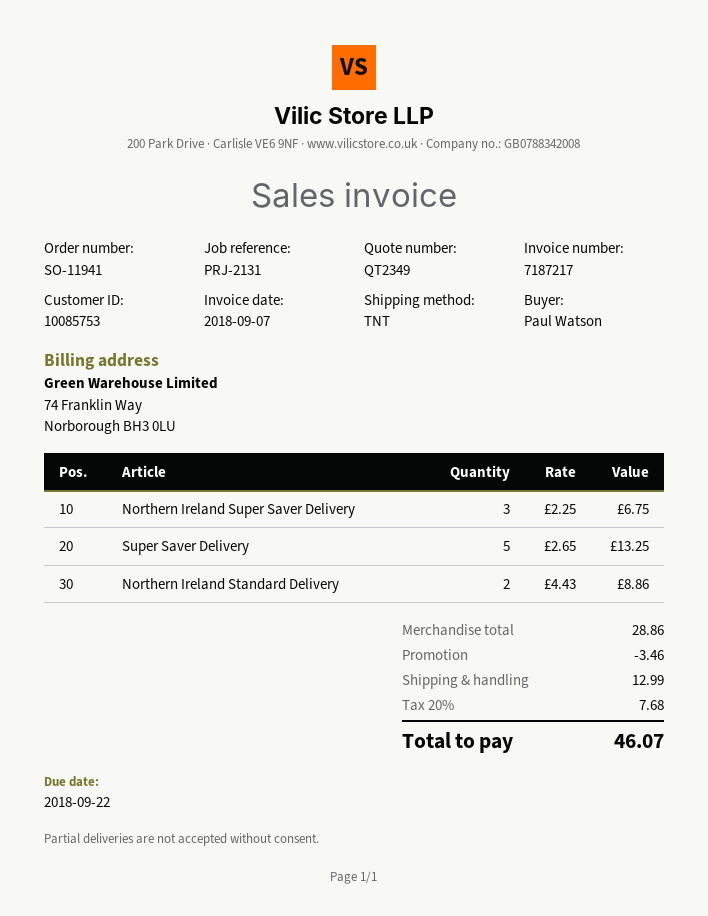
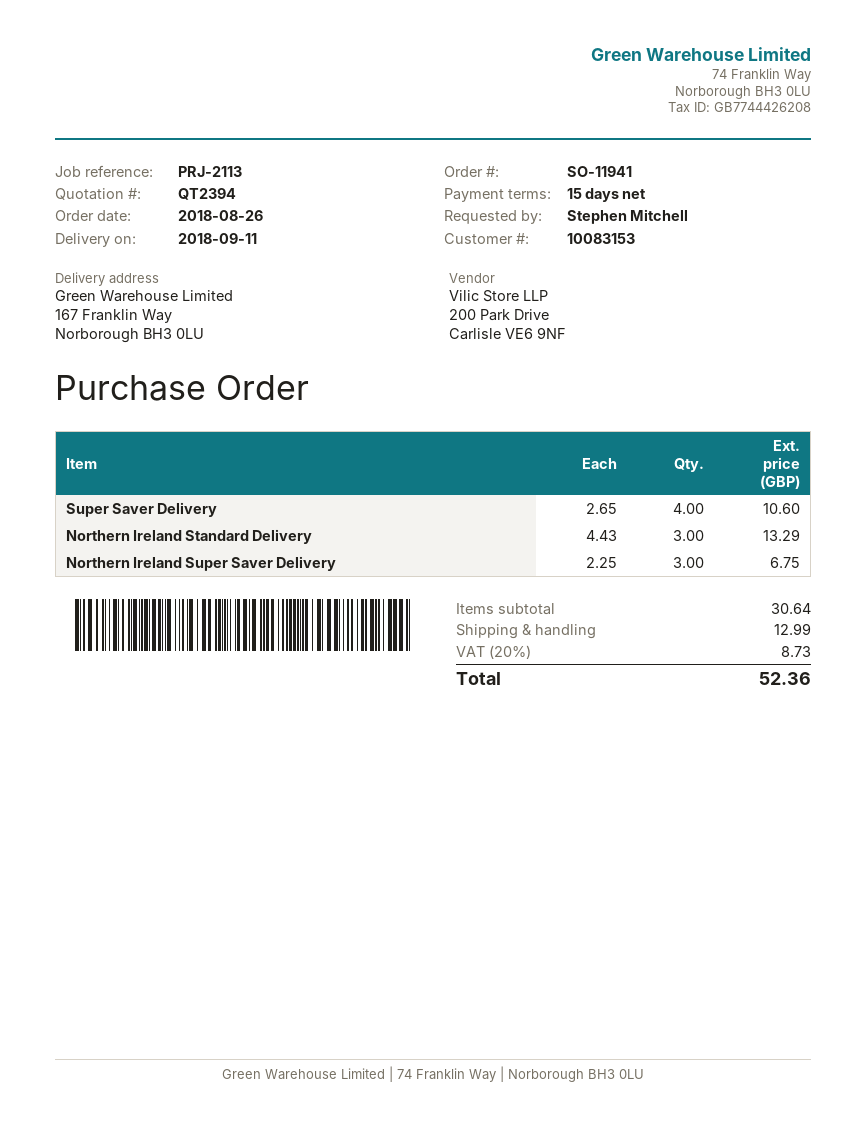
quote number: QT2349 -> QT2394
customer number: 10085753 -> 10083153
reference: PRJ-2131 -> PRJ-2113
ordered by: Paul Watson -> Stephen Mitchell
Super Saver Delivery: 5 x 2.65 = 13.25 -> 4 x 2.65 = 10.60
Northern Ireland Standard Delivery: 2 x 4.43 = 8.86 -> 3 x 4.43 = 13.29
subtotal: 28.86 -> 30.64
discount: 3.46 -> none
tax: 20% = 7.68 -> 20% = 8.73
total: 46.07 -> 52.36

